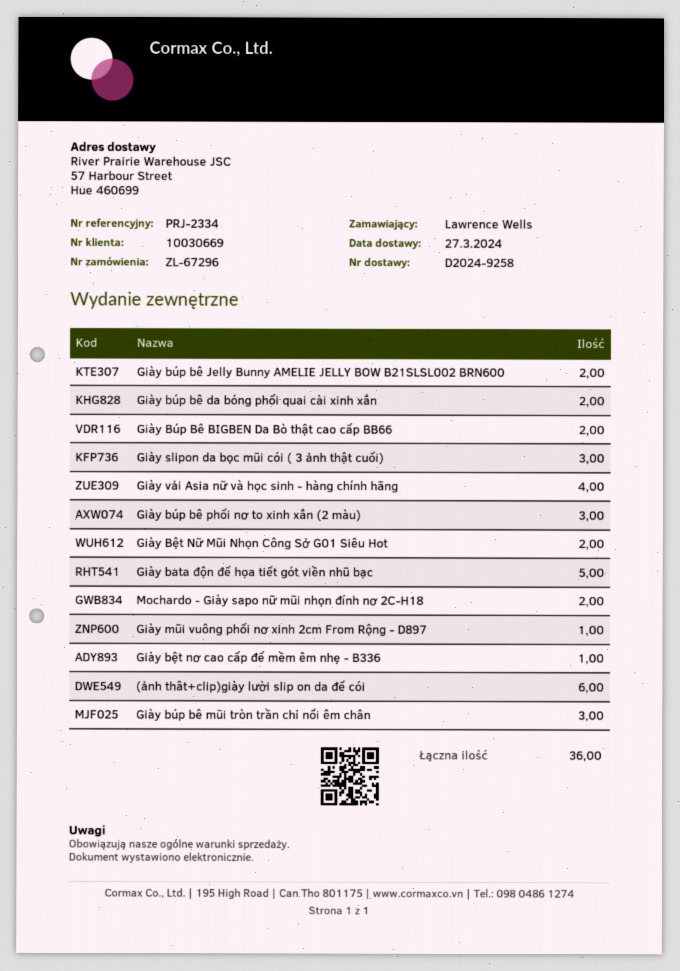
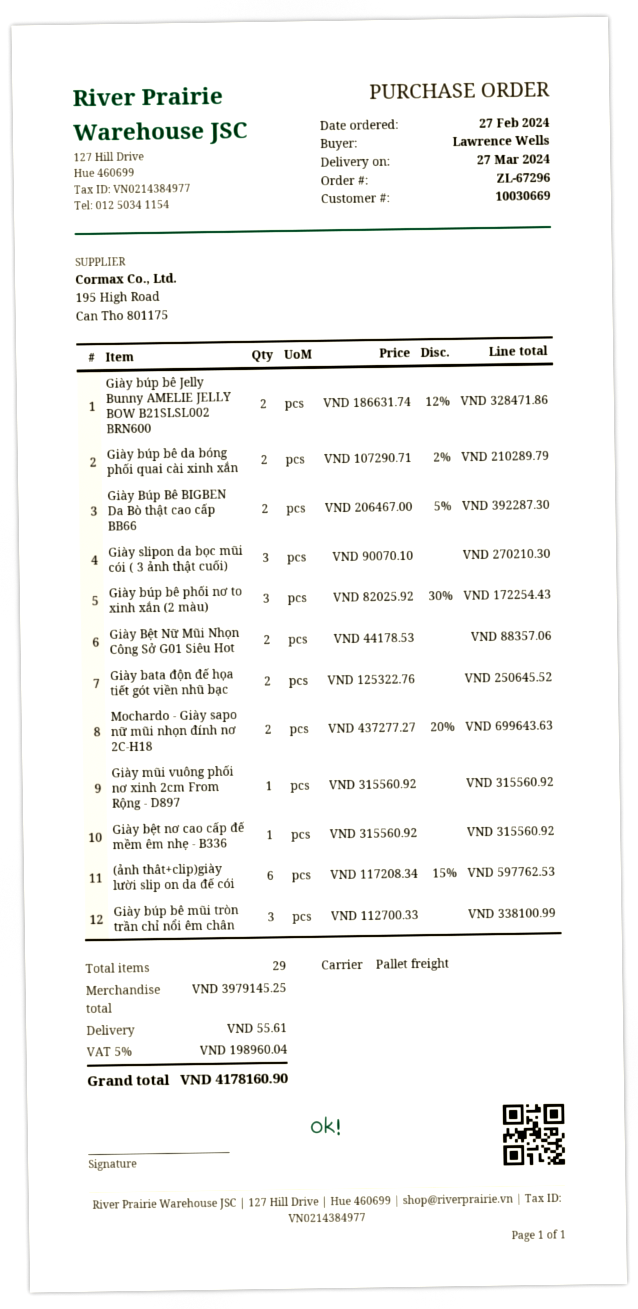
Giày vải Asia nữ và học sinh - hàng chính hãng: 4 -> none
Giày bata độn đế họa tiết gót viền nhũ bạc: 5 -> 2
total quantity: 36 -> 29

